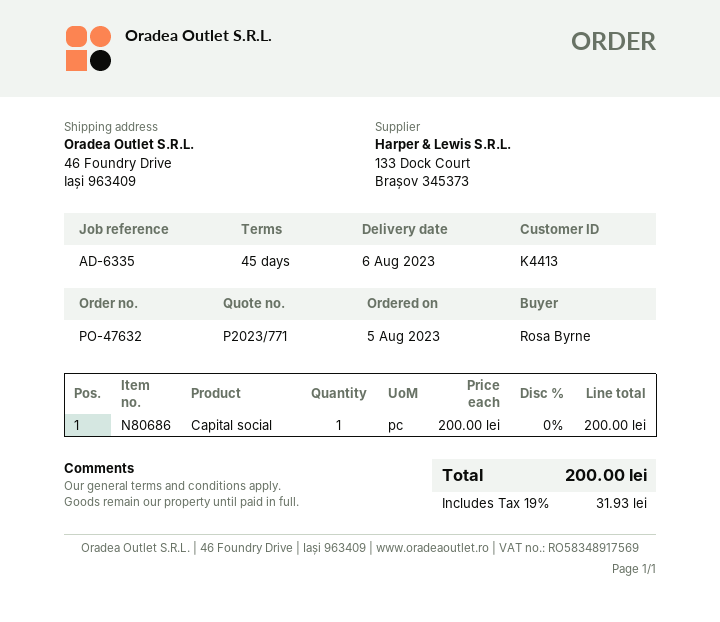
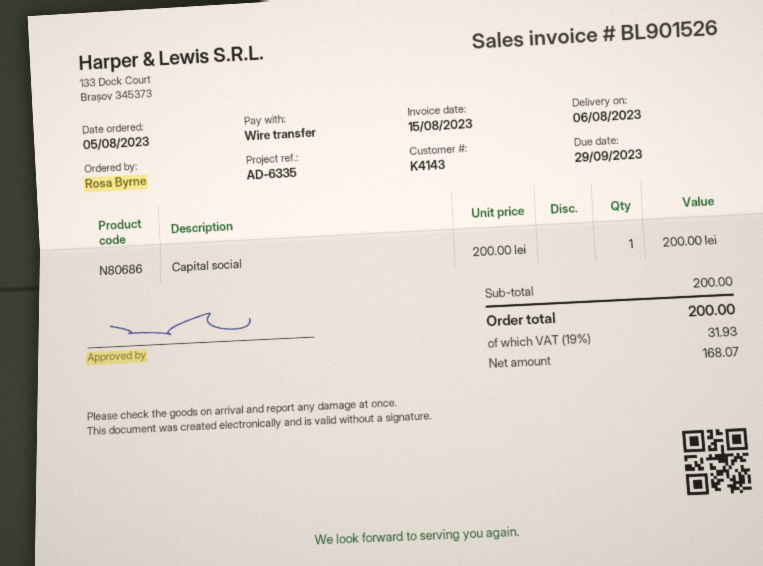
customer number: K4413 -> K4143

